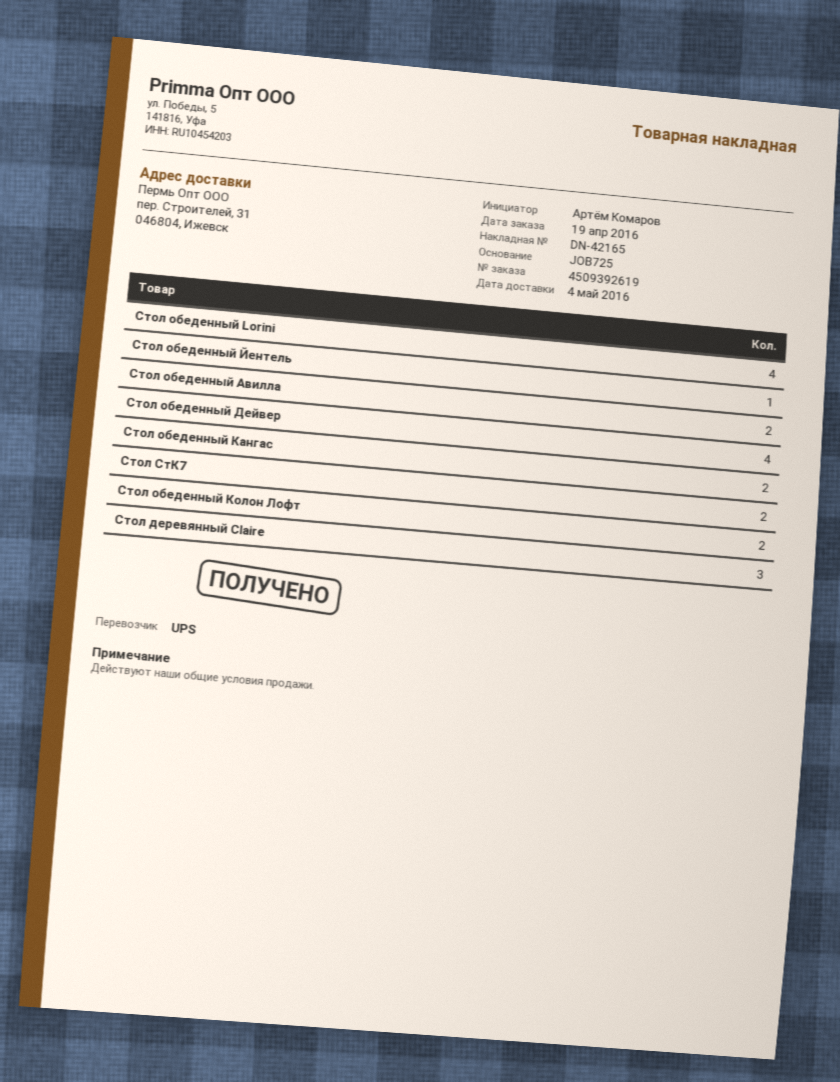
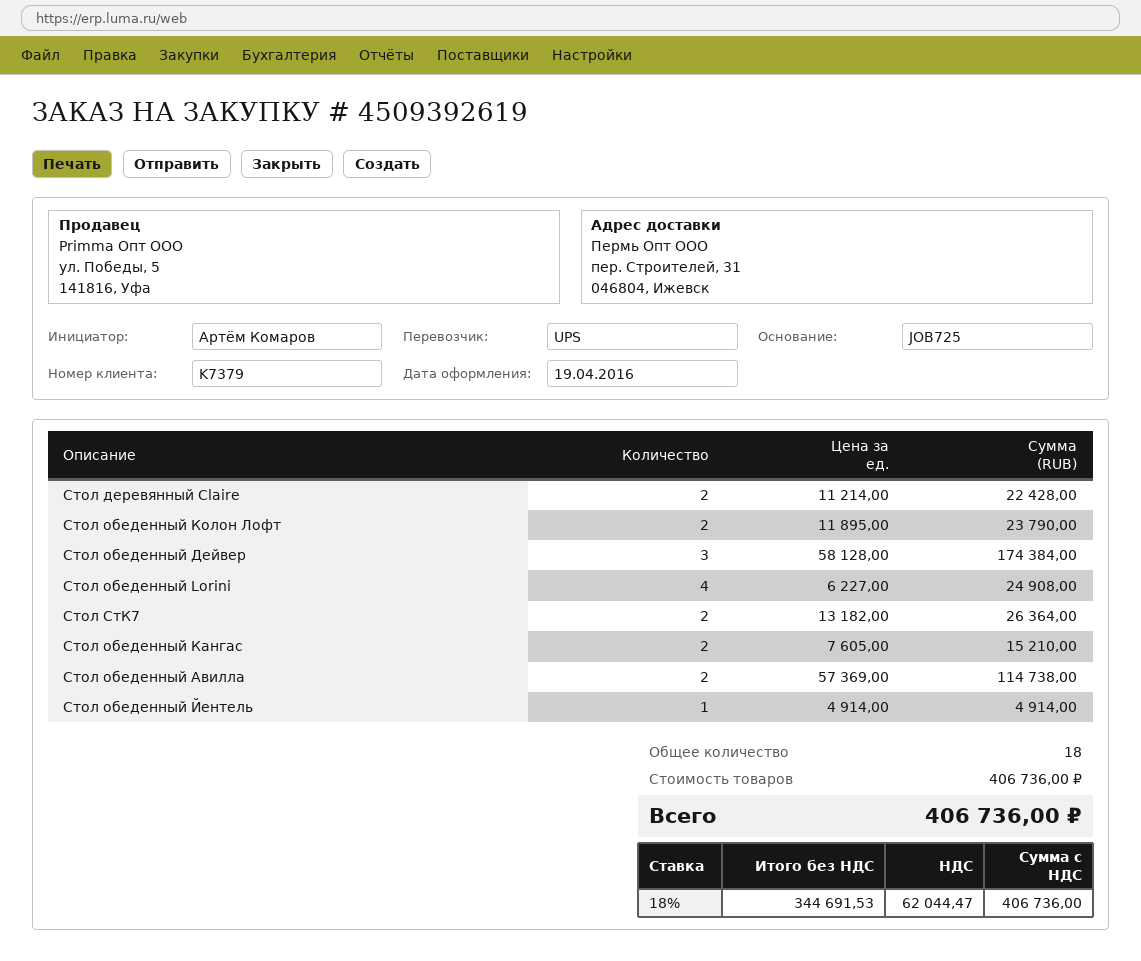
Стол обеденный Дейвер: 4 -> 3
Стол деревянный Claire: 3 -> 2

